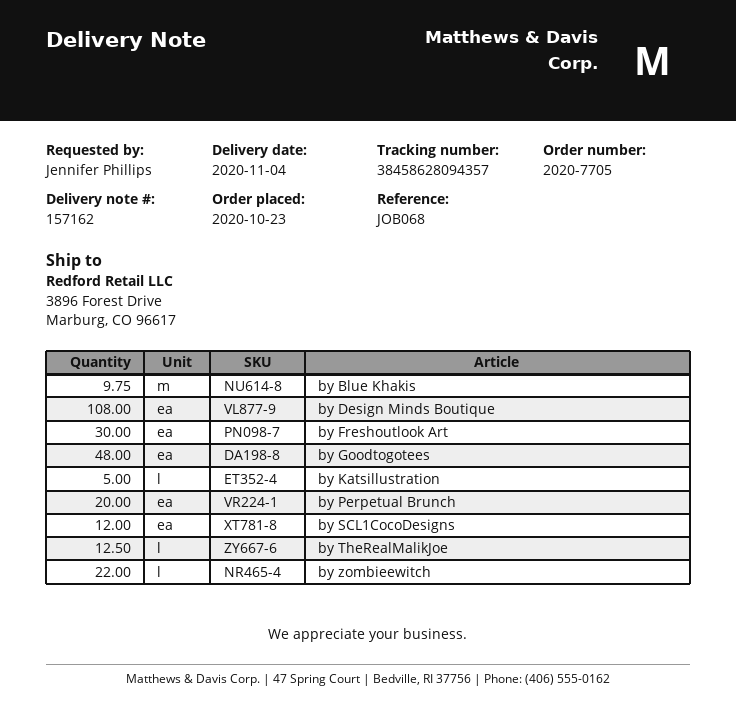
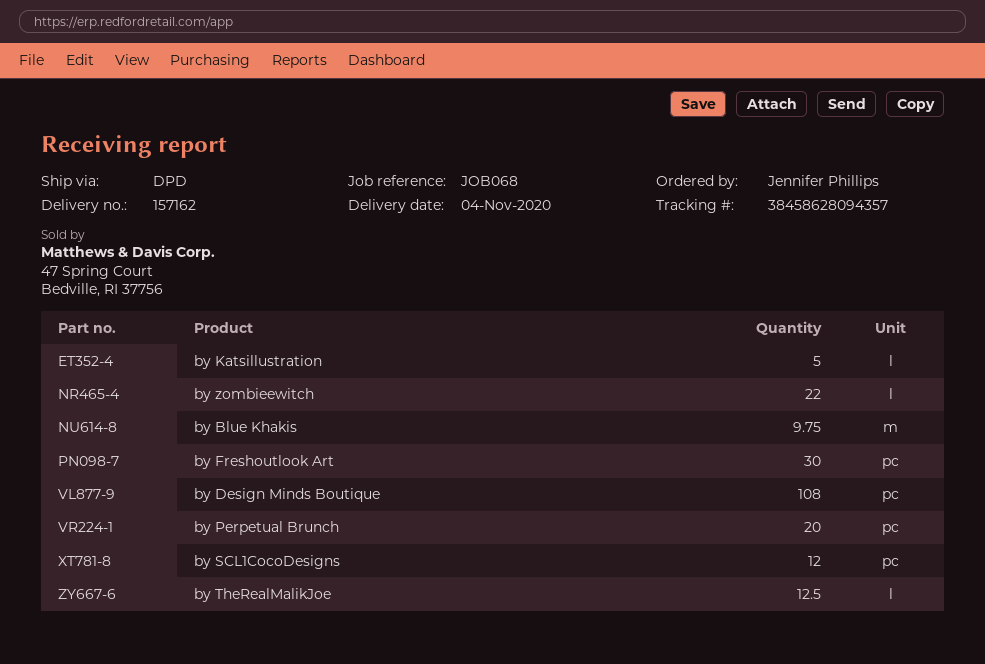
by Goodtogotees: 48 -> none

